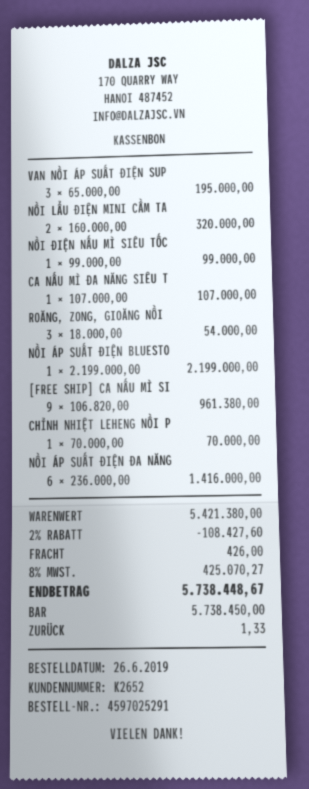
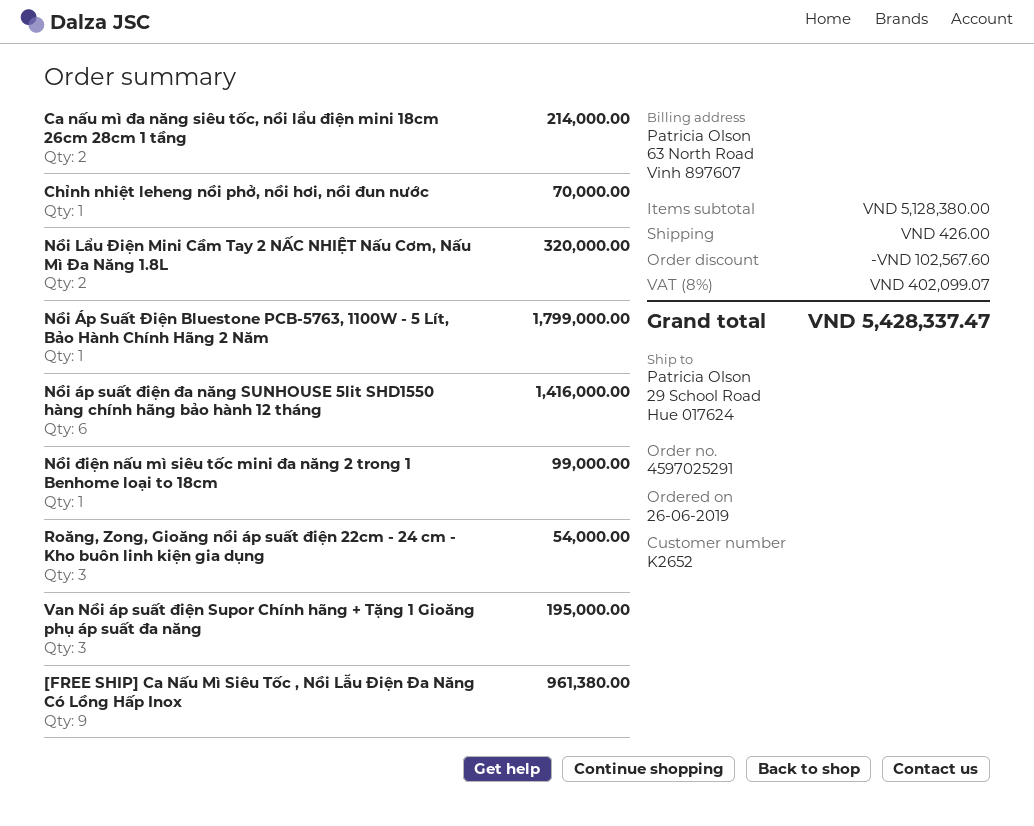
CA NẤU MÌ ĐA NĂNG SIÊU T: 1 for 107000.00 -> 2 for 214000.00
NỒI ÁP SUẤT ĐIỆN BLUESTO: 1 for 2199000.00 -> 1 for 1799000.00
subtotal: 5421380.00 -> 5128380.00
discount: 108427.60 -> 102567.60
tax: 8% = 425070.27 -> 8% = 402099.07
total: 5738448.67 -> 5428337.47

